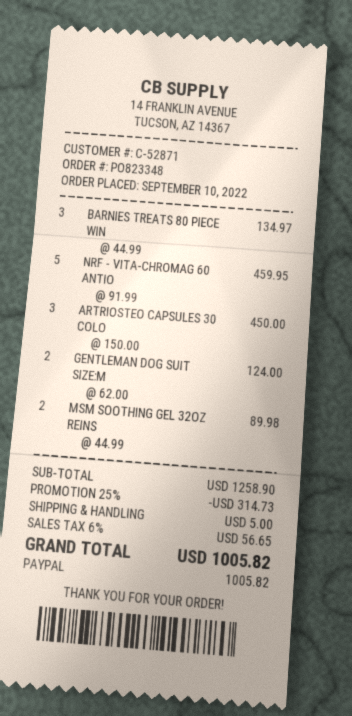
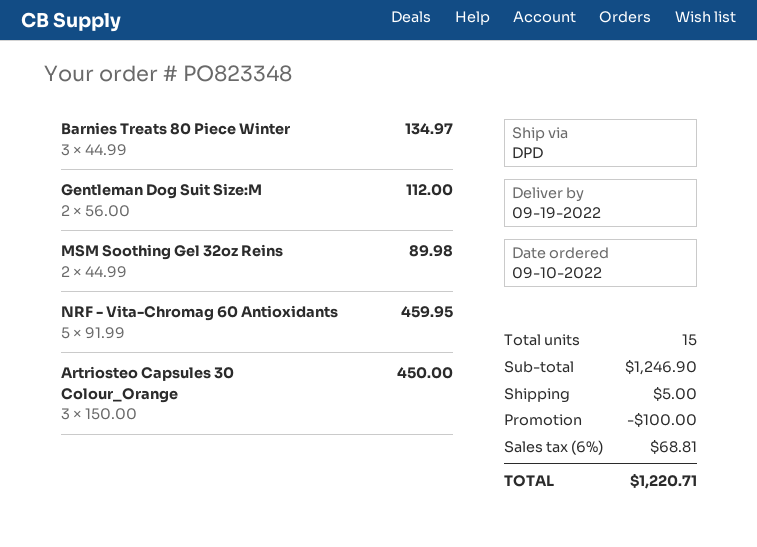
GENTLEMAN DOG SUIT SIZE:M: 2 x 62.00 = 124.00 -> 2 x 56.00 = 112.00
subtotal: 1258.90 -> 1246.90
discount: 314.73 -> 100.00
tax: 6% = 56.65 -> 6% = 68.81
total: 1005.82 -> 1220.71

